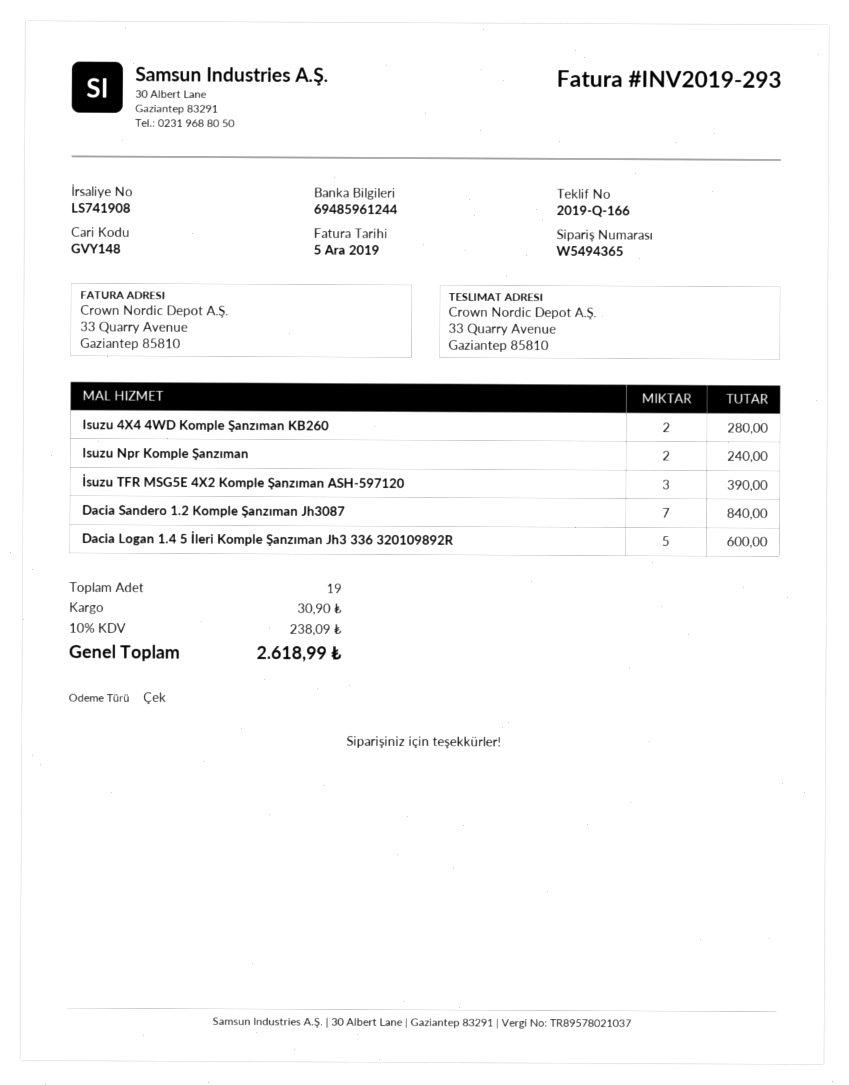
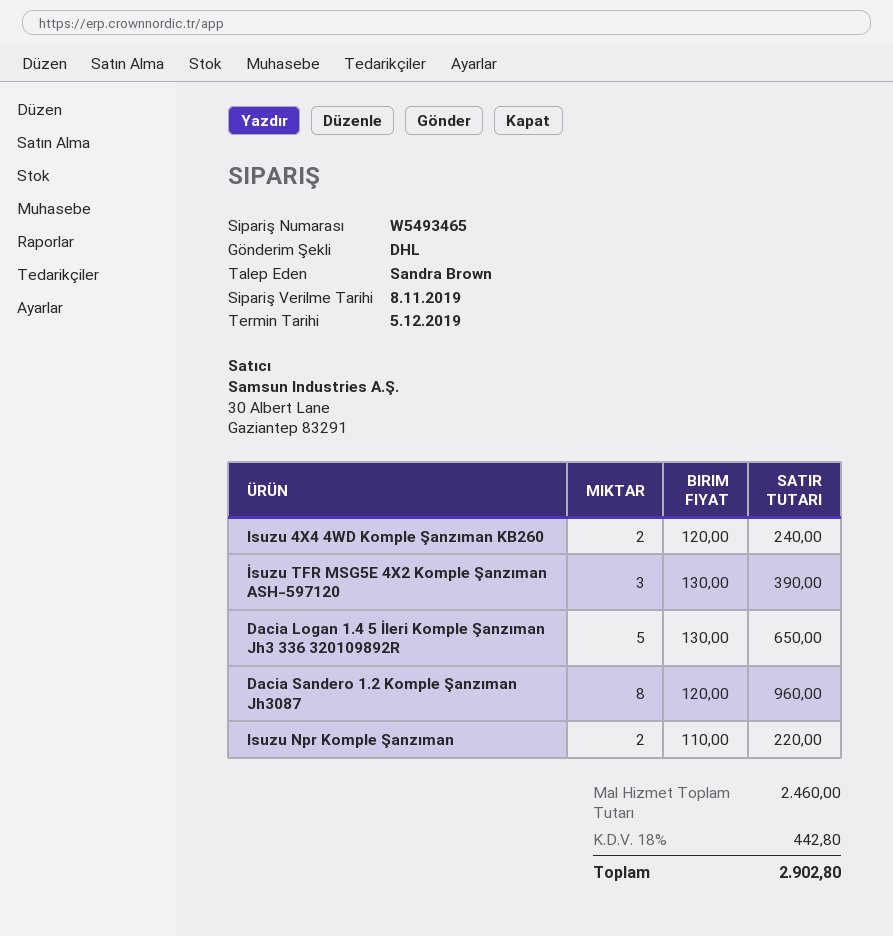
order number: W5494365 -> W5493465
Isuzu 4X4 4WD Komple Şanzıman KB260: 2 for 280.00 -> 2 for 240.00
Isuzu Npr Komple Şanzıman: 2 for 240.00 -> 2 for 220.00
Dacia Sandero 1.2 Komple Şanzıman Jh3087: 7 for 840.00 -> 8 for 960.00
Dacia Logan 1.4 5 İleri Komple Şanzıman Jh3 336 320109892R: 5 for 600.00 -> 5 for 650.00
shipping: 30.90 -> none
tax: 10% = 238.09 -> 18% = 442.80
total: 2618.99 -> 2902.80

